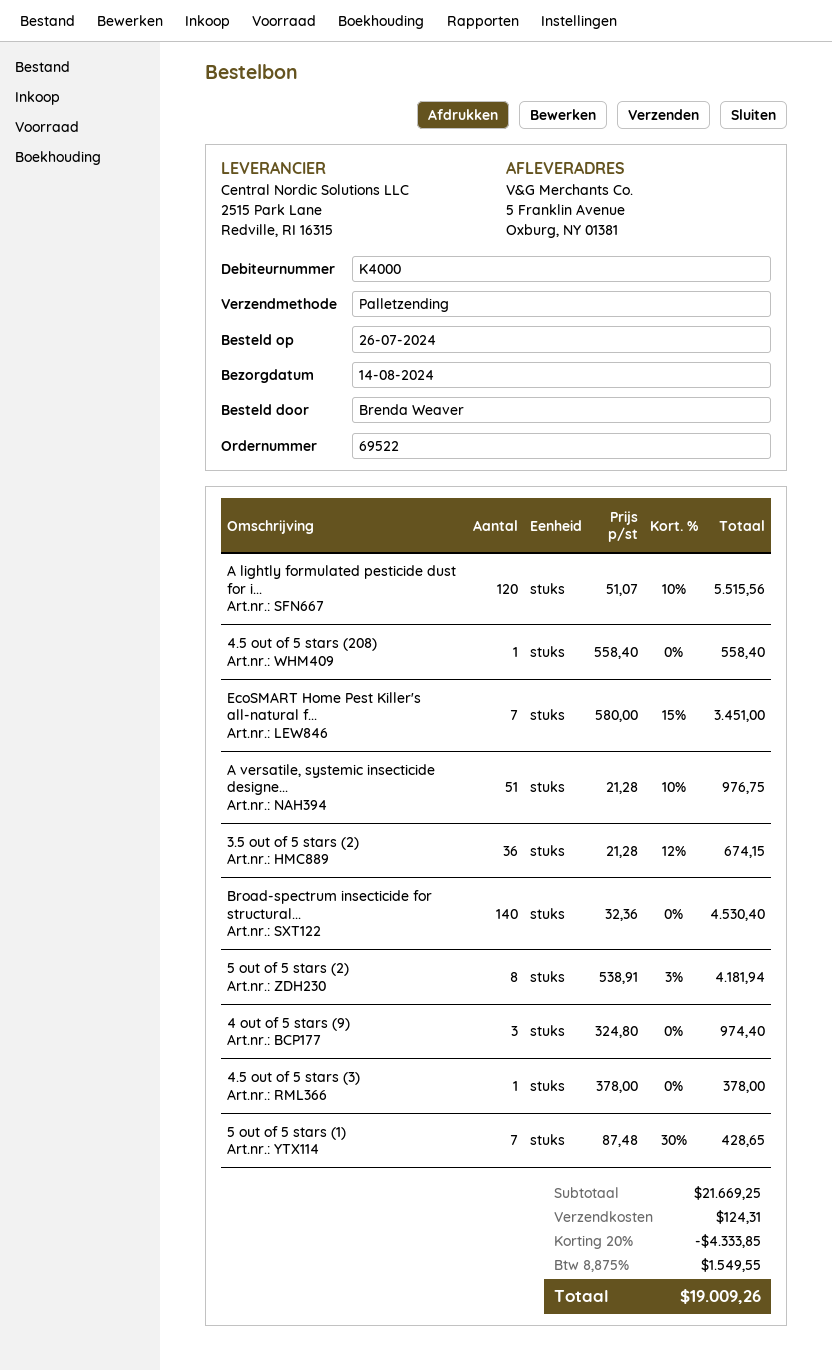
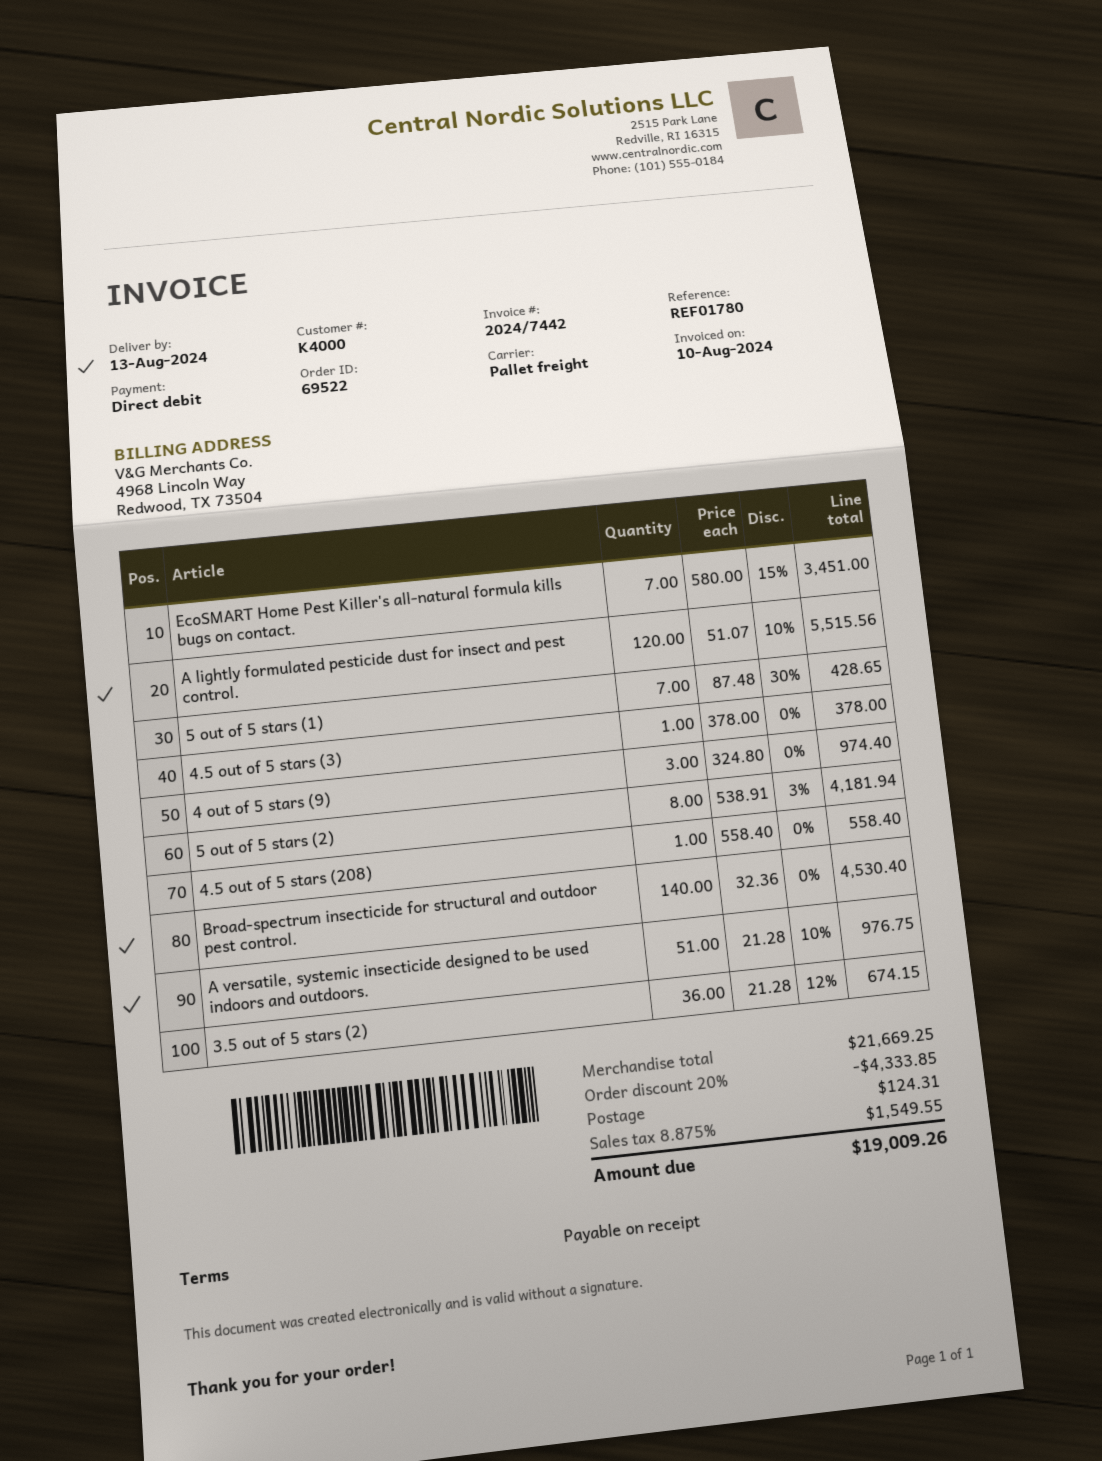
delivery date: 2024-08-14 -> 2024-08-13

